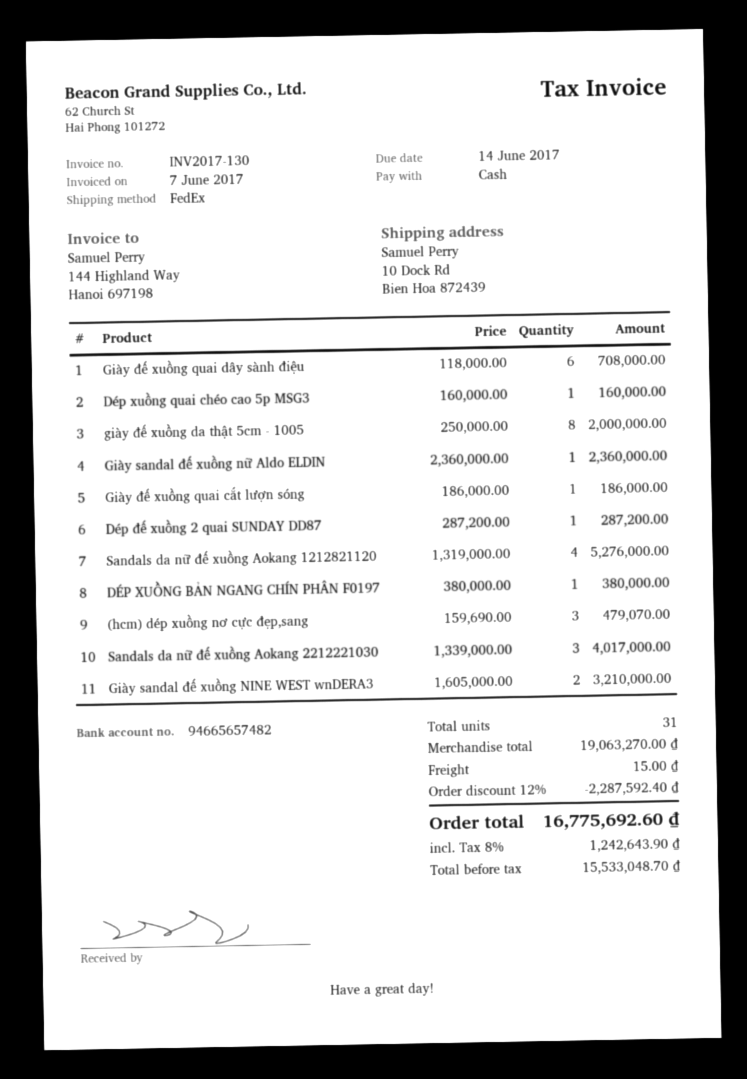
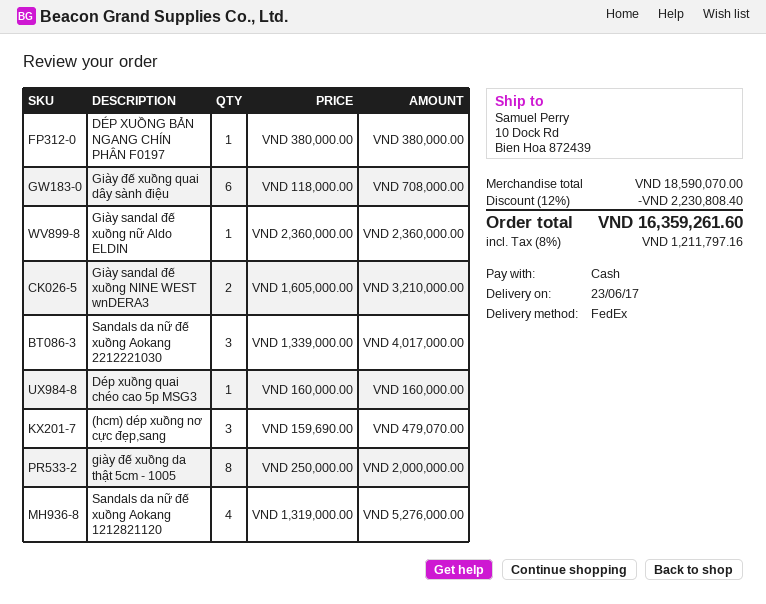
Giày đế xuồng quai cắt lượn sóng: 1 x 186000.00 = 186000.00 -> none
Dép đế xuồng 2 quai SUNDAY DD87: 1 x 287200.00 = 287200.00 -> none
subtotal: 19063270.00 -> 18590070.00
discount: 12% = 2287592.40 -> 12% = 2230808.40
shipping: 15.00 -> none
tax: 8% = 1242643.90 -> 8% = 1211797.16
total: 16775692.60 -> 16359261.60

